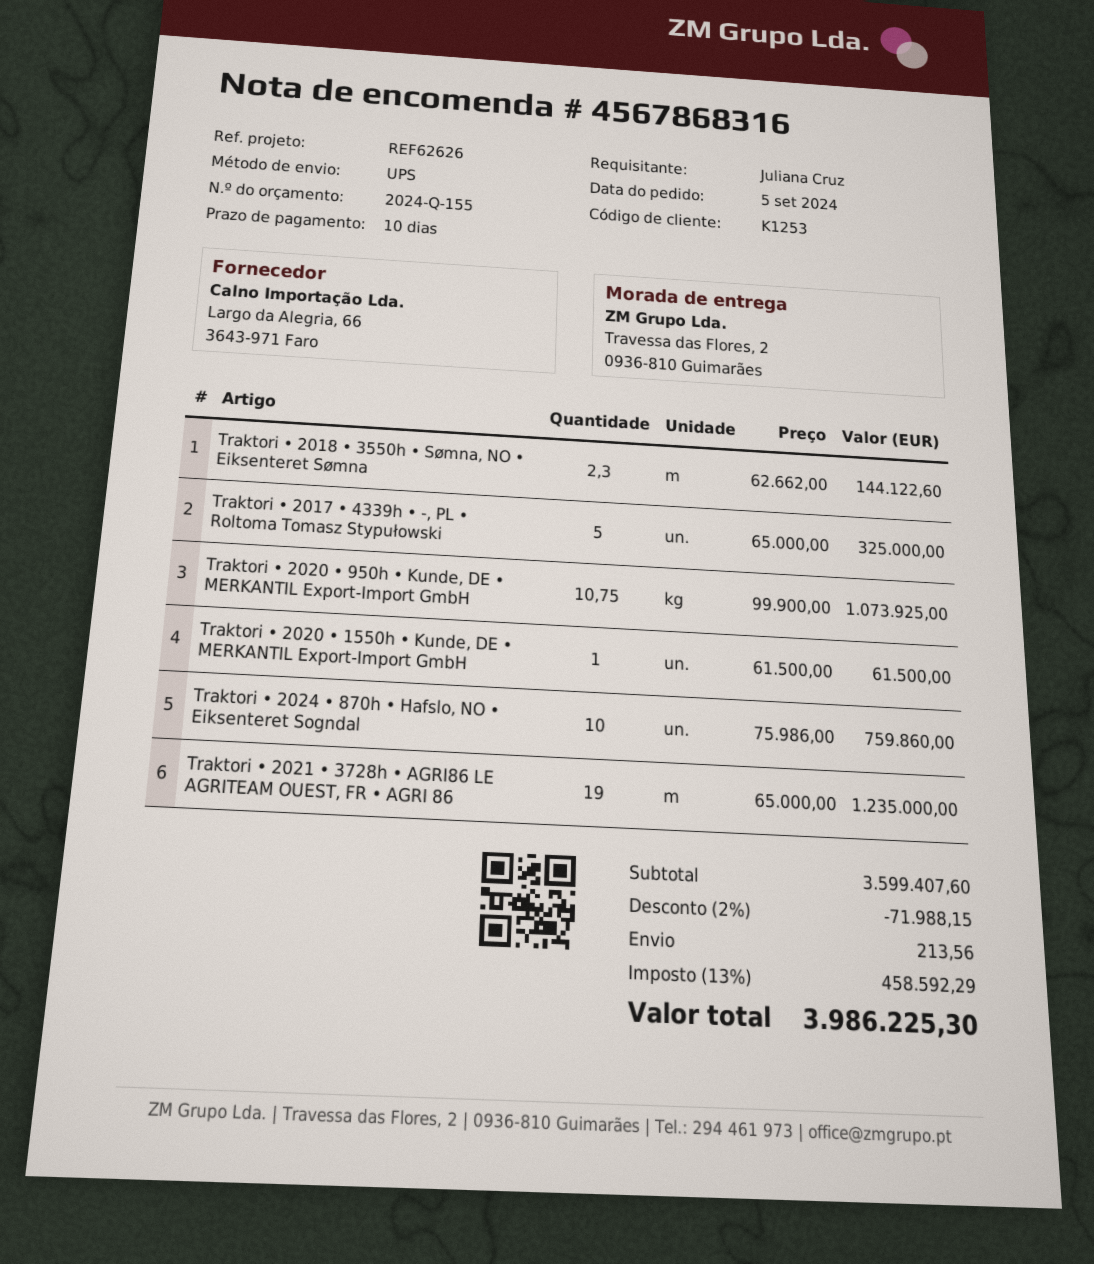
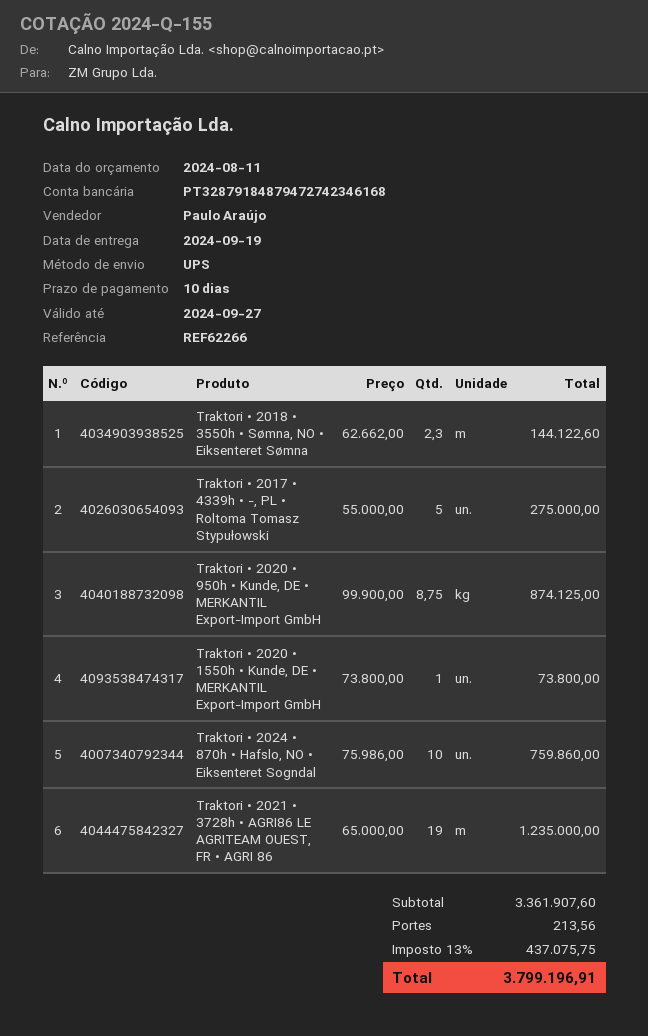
reference: REF62626 -> REF62266
Traktori • 2017 • 4339h • -, PL • Roltoma Tomasz Stypułowski: 5 x 65000.00 = 325000.00 -> 5 x 55000.00 = 275000.00
Traktori • 2020 • 950h • Kunde, DE • MERKANTIL Export-Import GmbH: 10.75 x 99900.00 = 1073925.00 -> 8.75 x 99900.00 = 874125.00
Traktori • 2020 • 1550h • Kunde, DE • MERKANTIL Export-Import GmbH: 1 x 61500.00 = 61500.00 -> 1 x 73800.00 = 73800.00
subtotal: 3599407.60 -> 3361907.60
discount: 2% = 71988.15 -> none
tax: 13% = 458592.29 -> 13% = 437075.75
total: 3986225.30 -> 3799196.91

